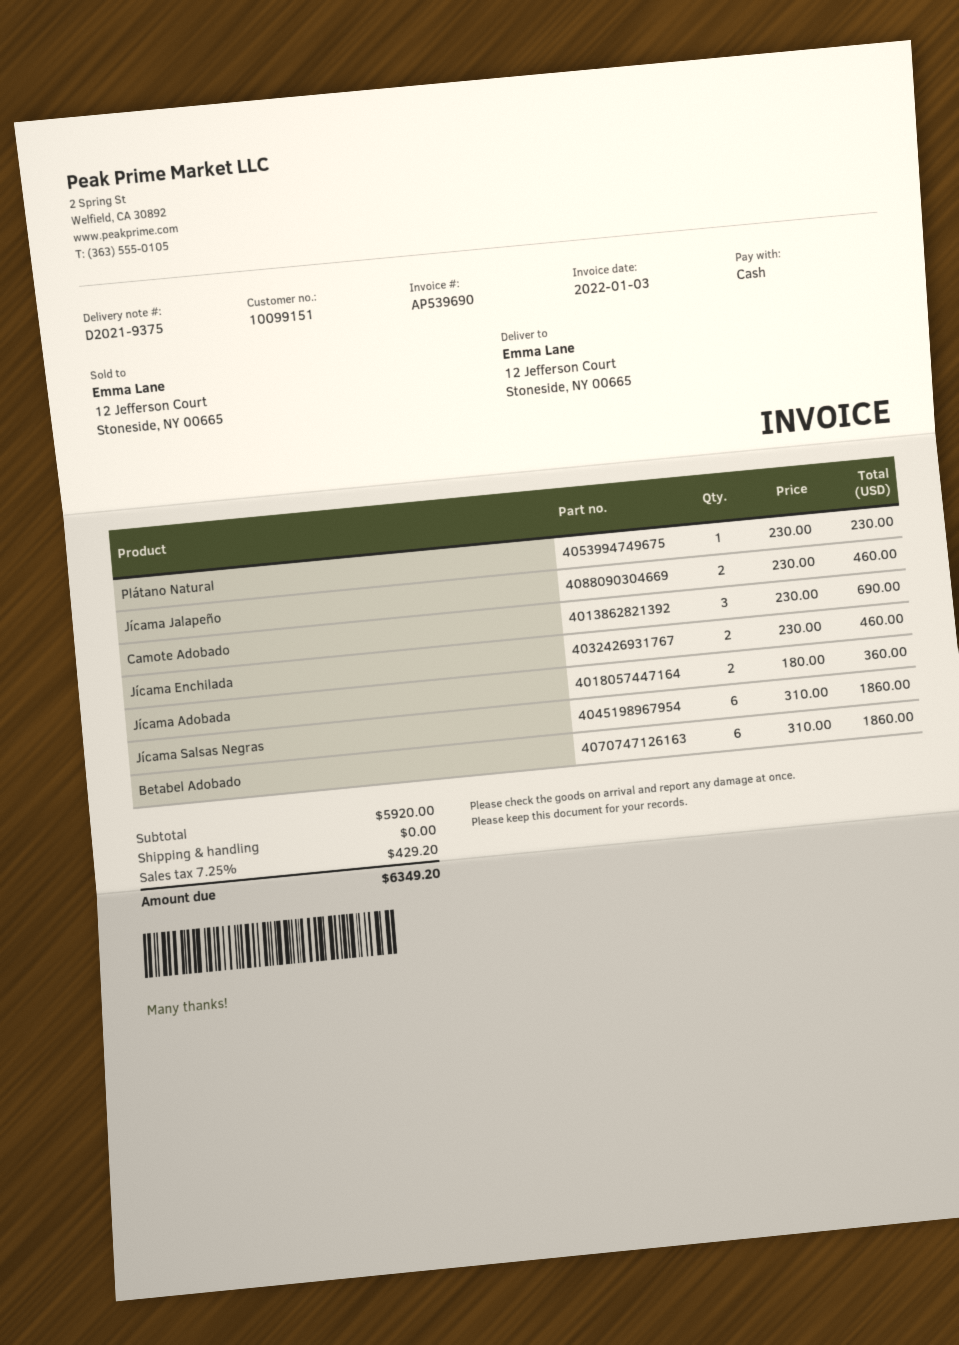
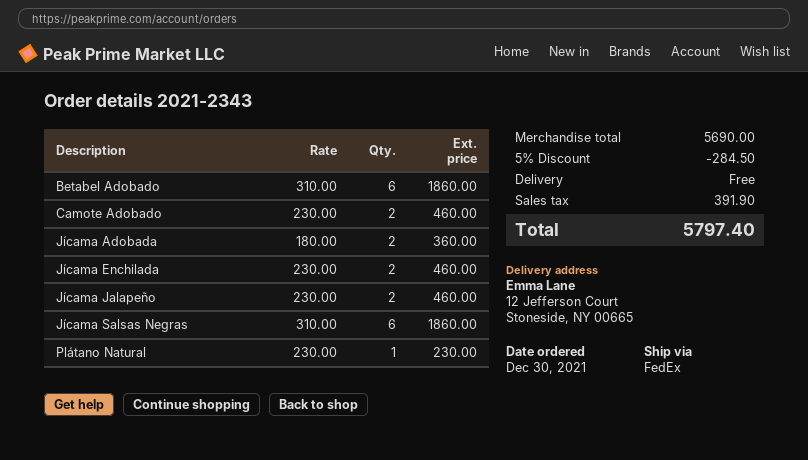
Camote Adobado: 3 x 230.00 = 690.00 -> 2 x 230.00 = 460.00
subtotal: 5920.00 -> 5690.00
discount: none -> 5% = 284.50
tax: 429.20 -> 391.90
total: 6349.20 -> 5797.40

